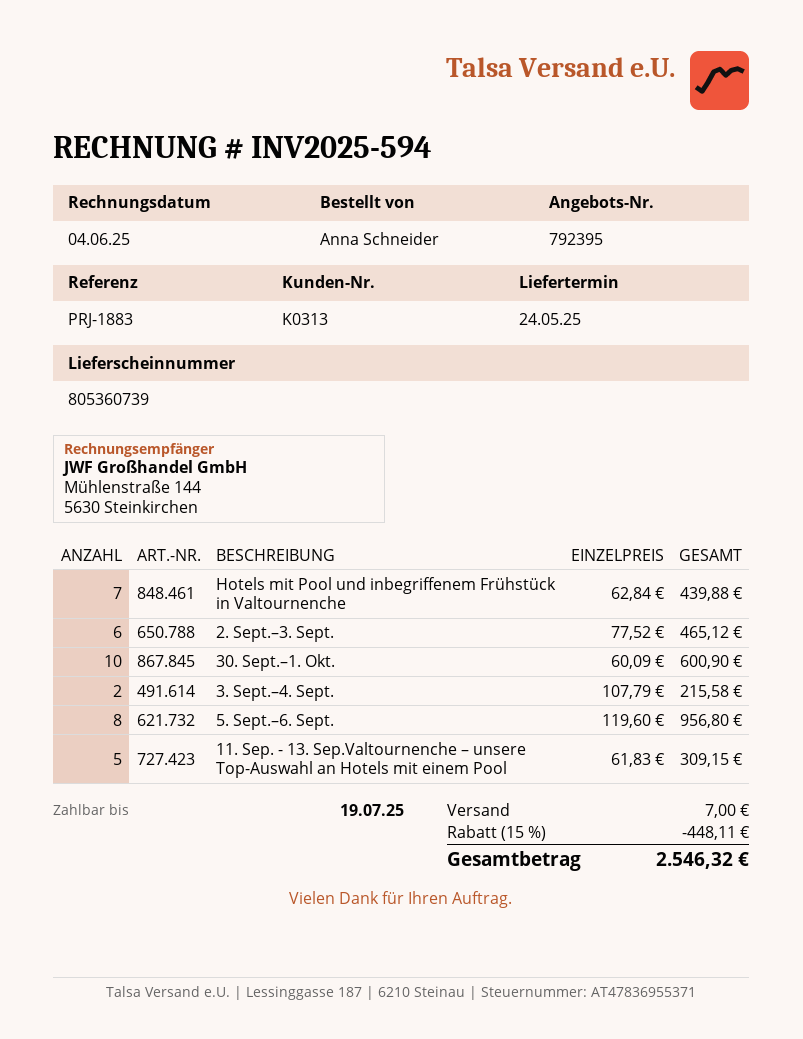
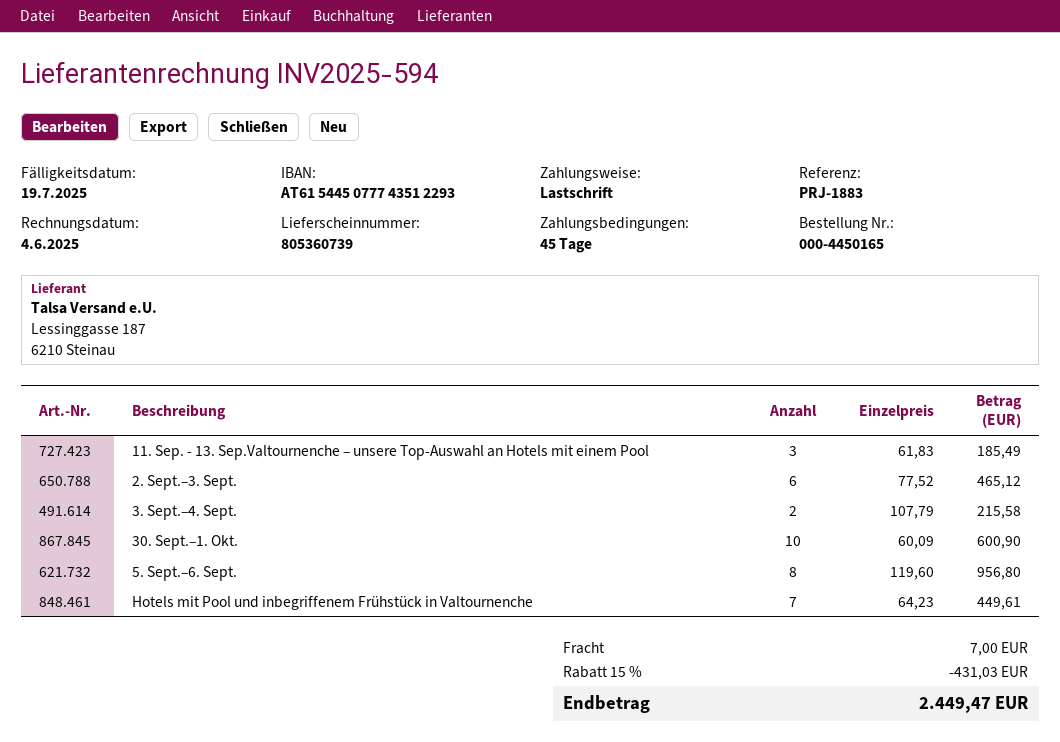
Hotels mit Pool und inbegriffenem Frühstück in Valtournenche: 7 x 62.84 = 439.88 -> 7 x 64.23 = 449.61
11. Sep. - 13. Sep.Valtournenche – unsere Top-Auswahl an Hotels mit einem Pool: 5 x 61.83 = 309.15 -> 3 x 61.83 = 185.49
discount: 15% = 448.11 -> 15% = 431.03
total: 2546.32 -> 2449.47

